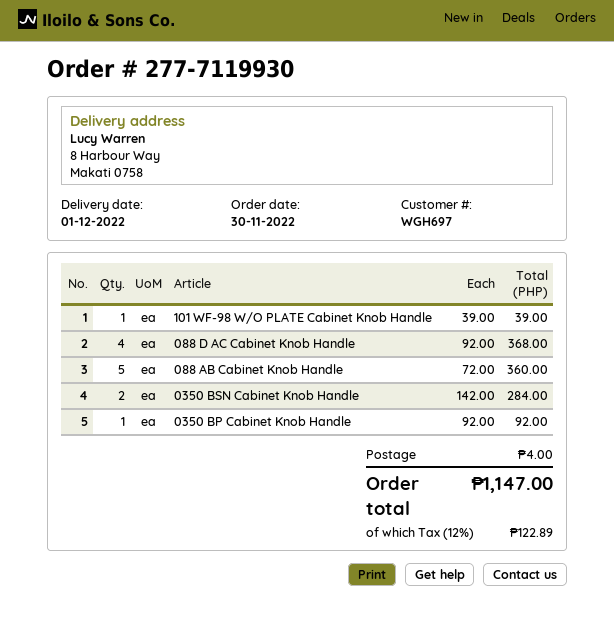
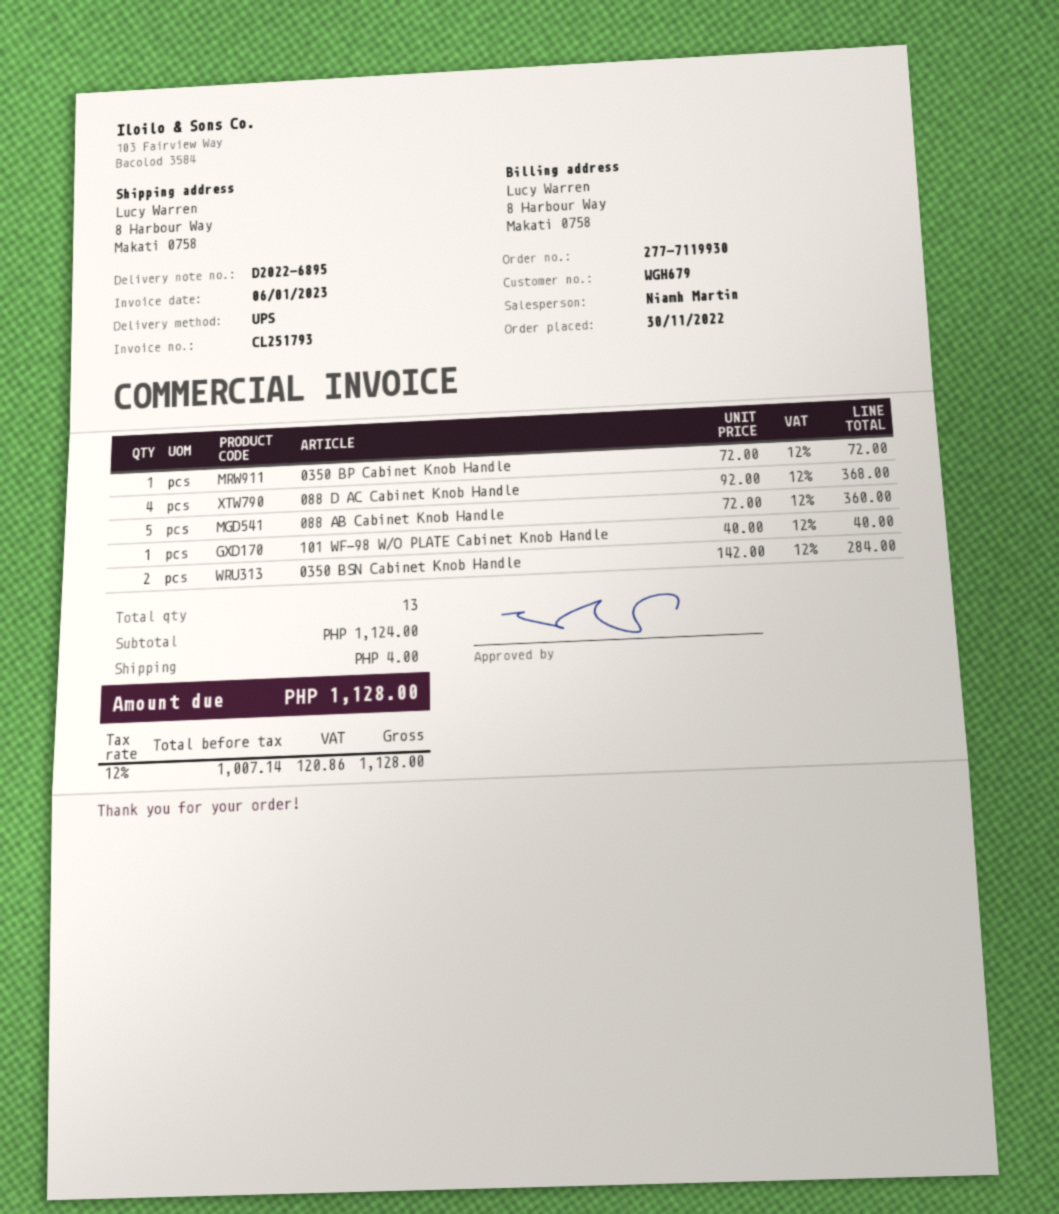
customer number: WGH697 -> WGH679
101 WF-98 W/O PLATE Cabinet Knob Handle: 1 x 39.00 = 39.00 -> 1 x 40.00 = 40.00
0350 BP Cabinet Knob Handle: 1 x 92.00 = 92.00 -> 1 x 72.00 = 72.00
tax: 12% = 122.89 -> 12% = 120.86
total: 1147.00 -> 1128.00

